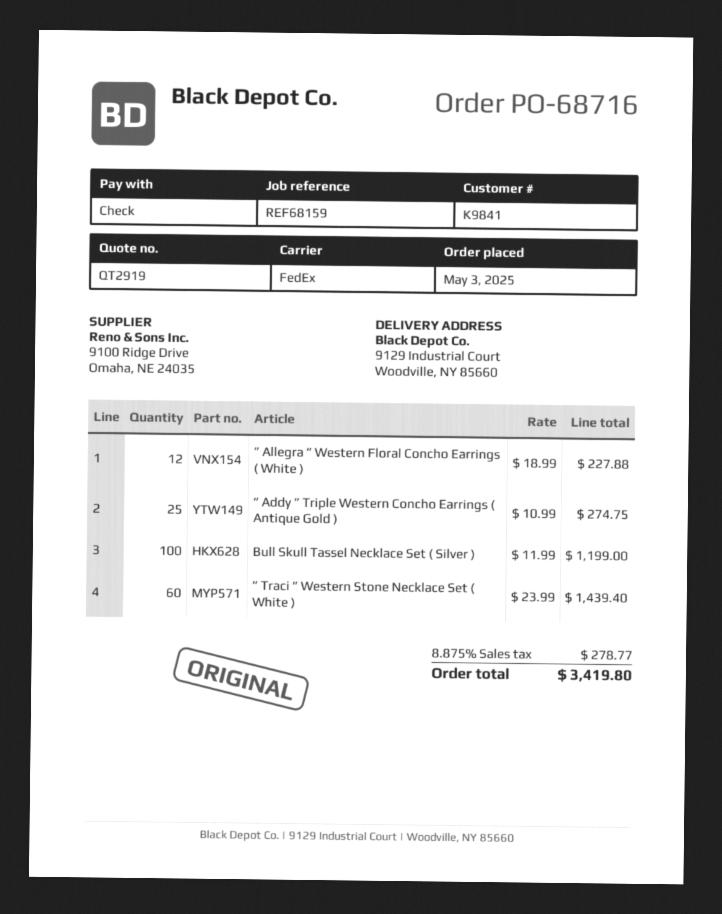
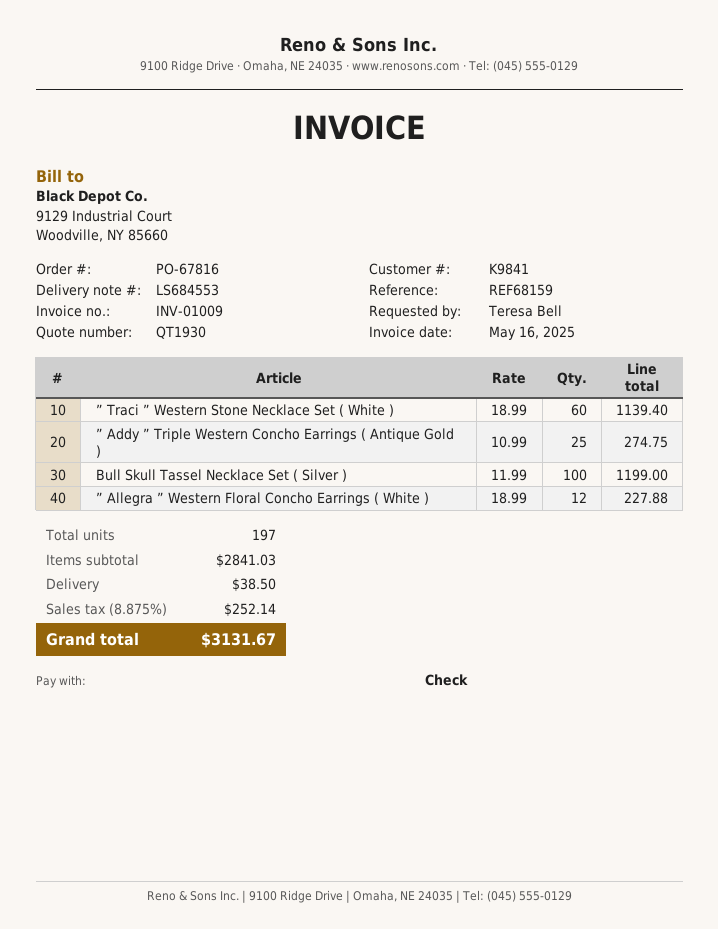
quote number: QT2919 -> QT1930
order number: PO-68716 -> PO-67816
” Traci ” Western Stone Necklace Set ( White ): 60 x 23.99 = 1439.40 -> 60 x 18.99 = 1139.40
shipping: none -> 38.50
tax: 8.875% = 278.77 -> 8.875% = 252.14
total: 3419.80 -> 3131.67

